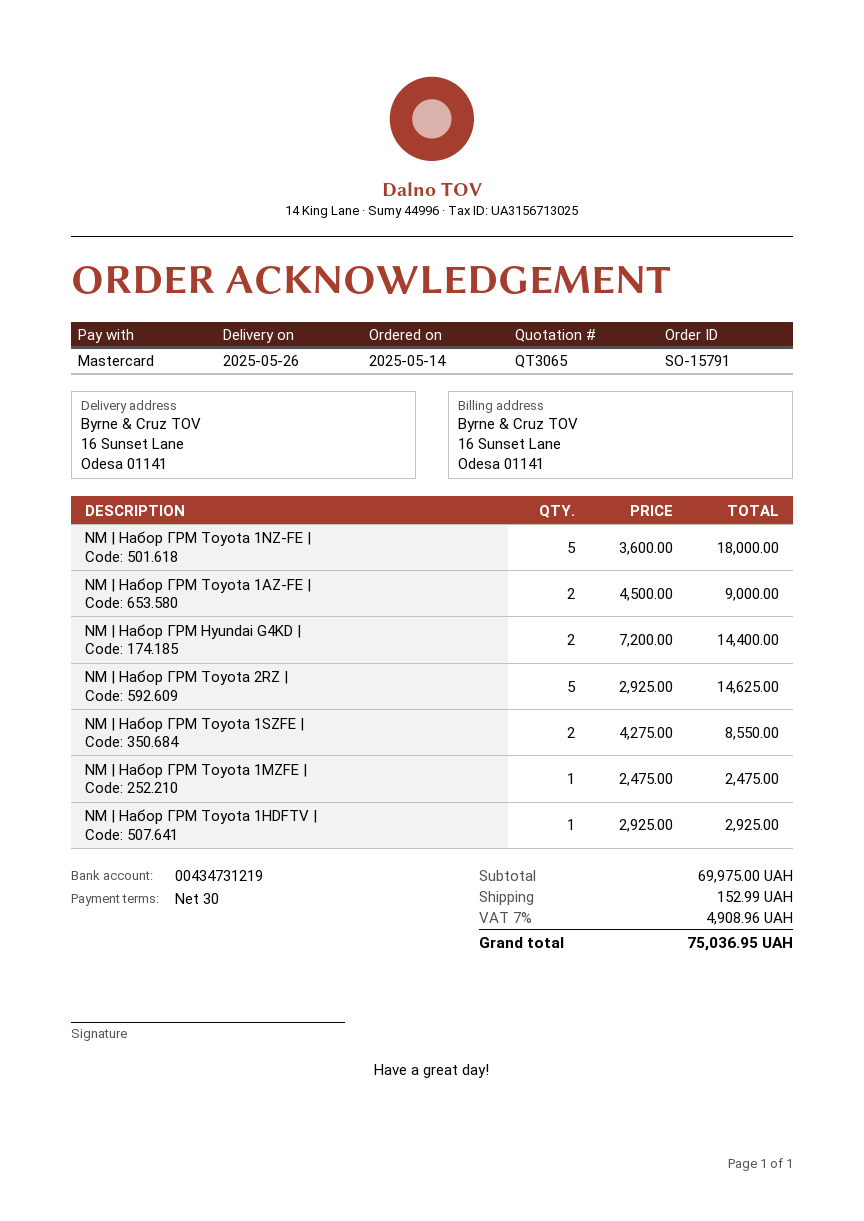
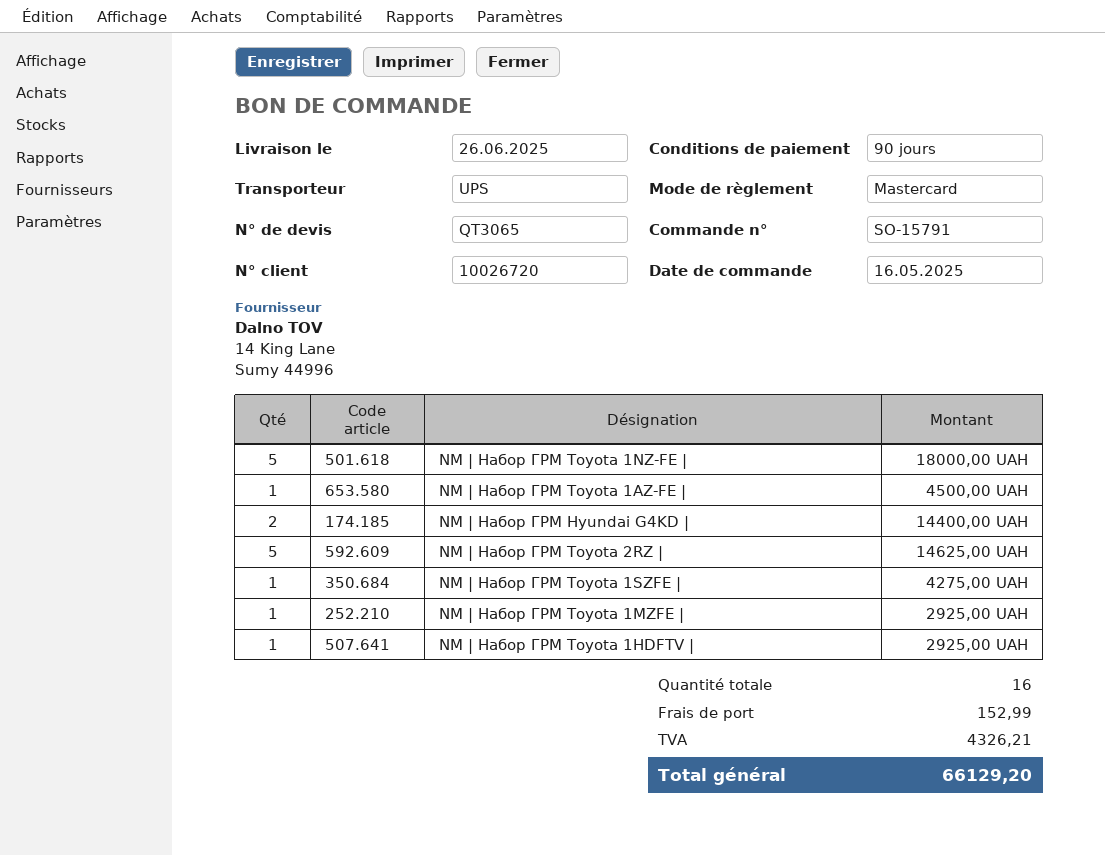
order date: 2025-05-14 -> 2025-05-16
delivery date: 2025-05-26 -> 2025-06-26
payment terms: 30 days -> 90 days
NM | Набор ГРМ Toyota 1AZ-FE |: 2 for 9000.00 -> 1 for 4500.00
NM | Набор ГРМ Toyota 1SZFE |: 2 for 8550.00 -> 1 for 4275.00
NM | Набор ГРМ Toyota 1MZFE |: 1 for 2475.00 -> 1 for 2925.00
tax: 4908.96 -> 4326.21
total: 75036.95 -> 66129.20

